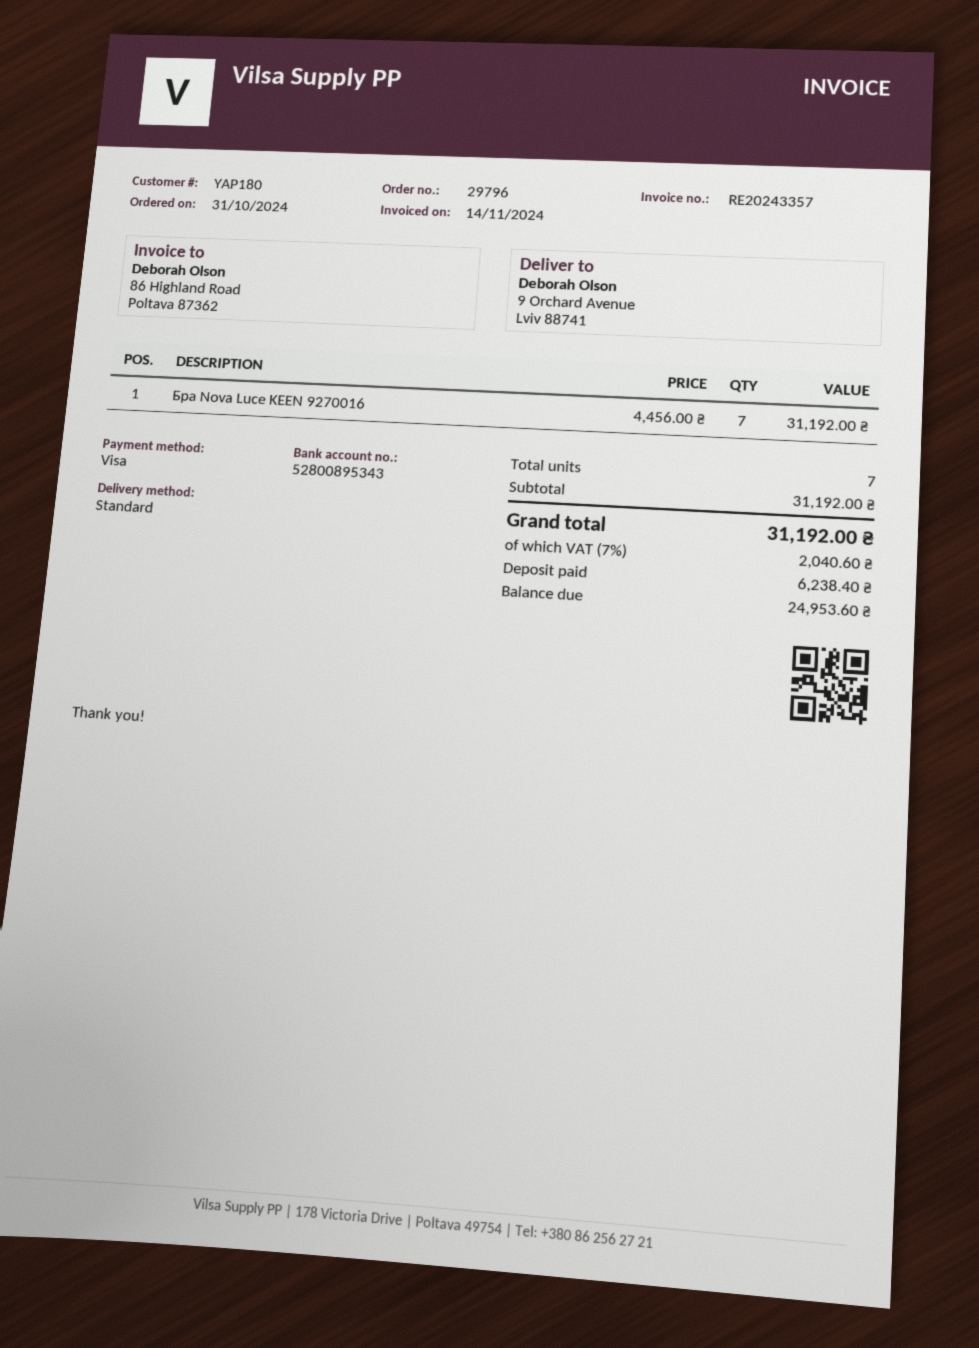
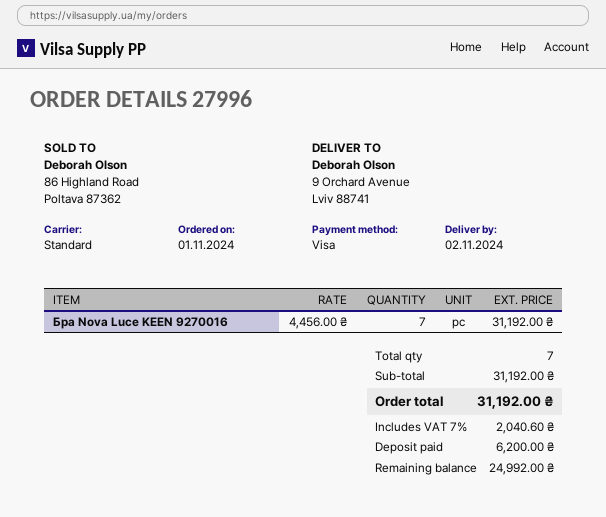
order number: 29796 -> 27996
order date: 2024-10-31 -> 2024-11-01
deposit: 6238.40 -> 6200.00
balance: 24953.60 -> 24992.00

